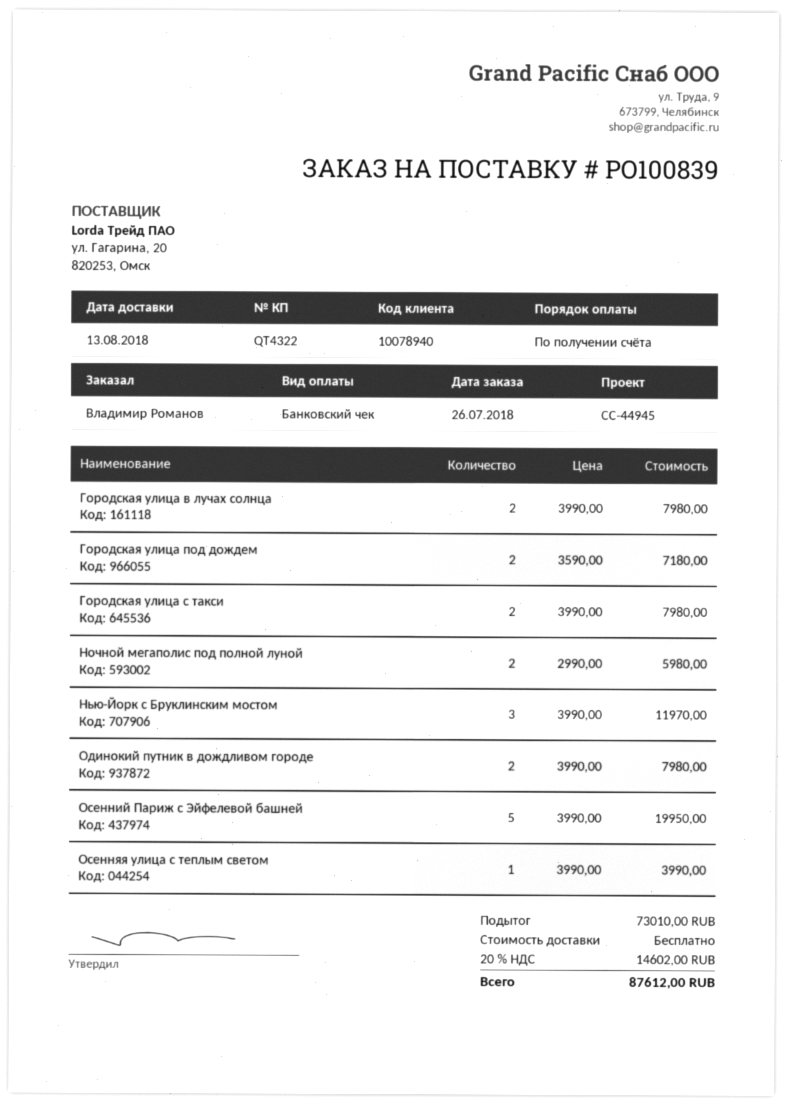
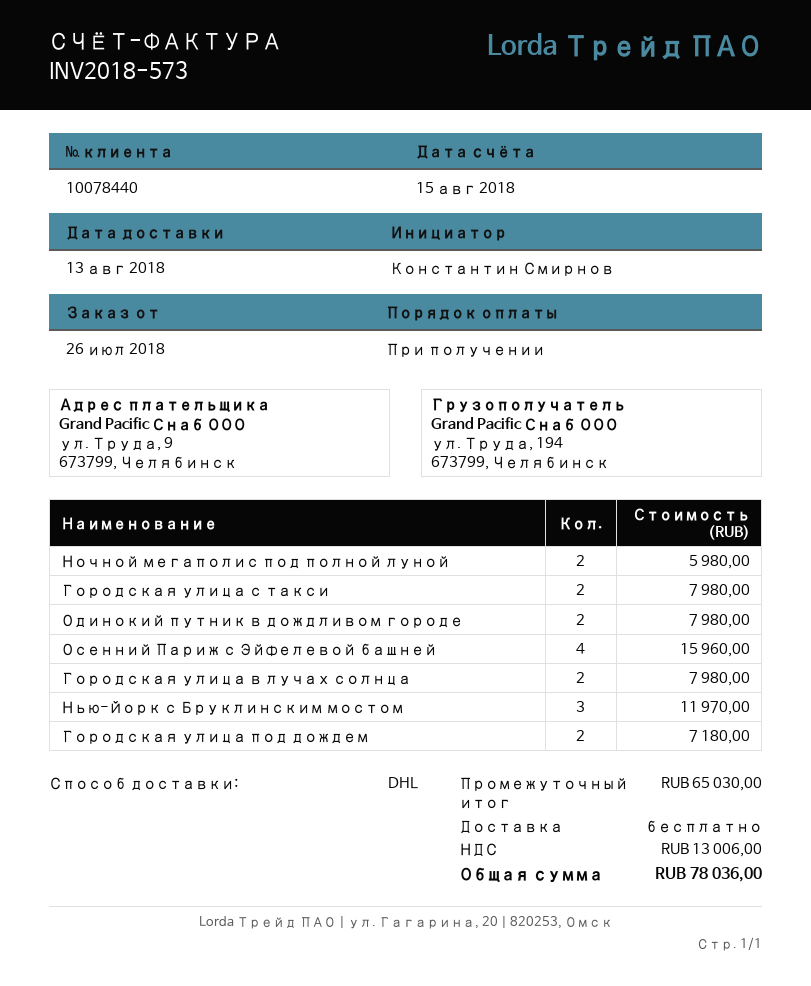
customer number: 10078940 -> 10078440
ordered by: Владимир Романов -> Константин Смирнов
Осенний Париж с Эйфелевой башней: 5 for 19950.00 -> 4 for 15960.00
Осенняя улица с теплым светом: 1 for 3990.00 -> none
subtotal: 73010.00 -> 65030.00
tax: 14602.00 -> 13006.00
total: 87612.00 -> 78036.00

